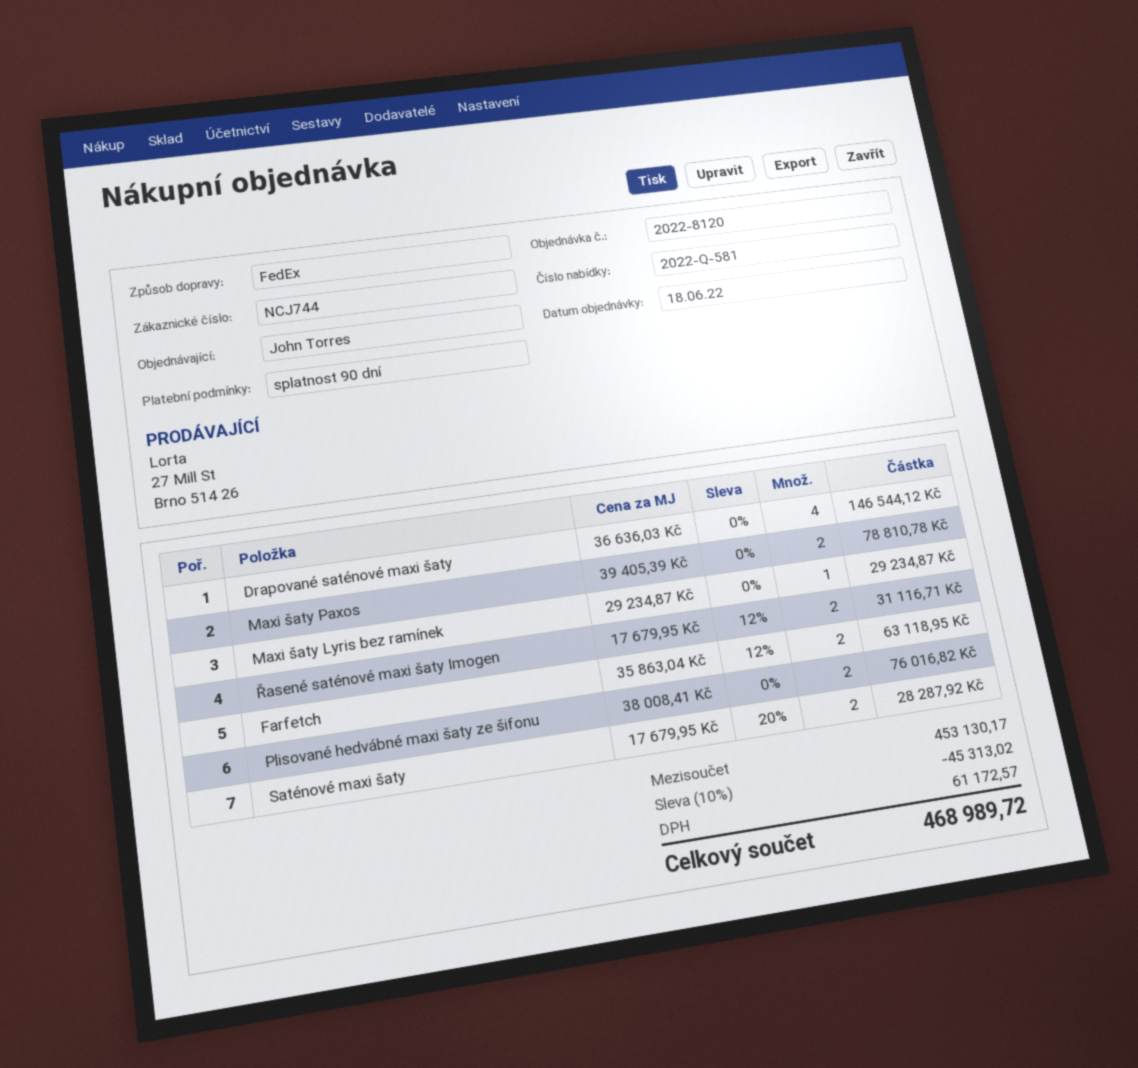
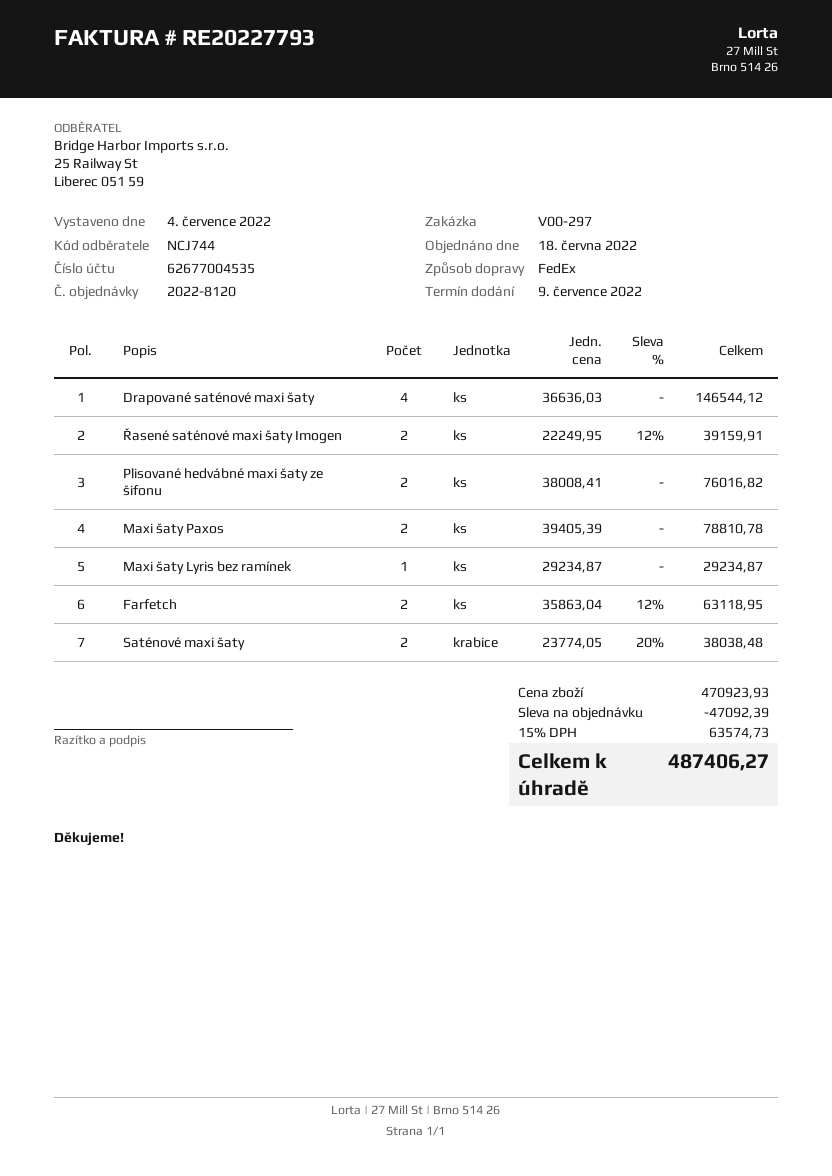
Řasené saténové maxi šaty Imogen: 2 x 17679.95 - 12% = 31116.71 -> 2 x 22249.95 - 12% = 39159.91
Saténové maxi šaty: 2 x 17679.95 - 20% = 28287.92 -> 2 x 23774.05 - 20% = 38038.48
subtotal: 453130.17 -> 470923.93
discount: 45313.02 -> 47092.39
tax: 61172.57 -> 63574.73
total: 468989.72 -> 487406.27

